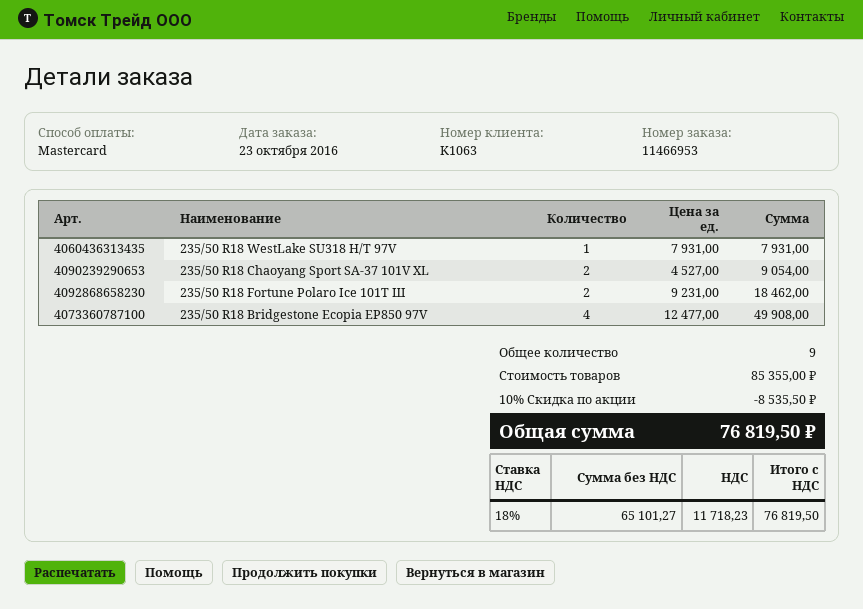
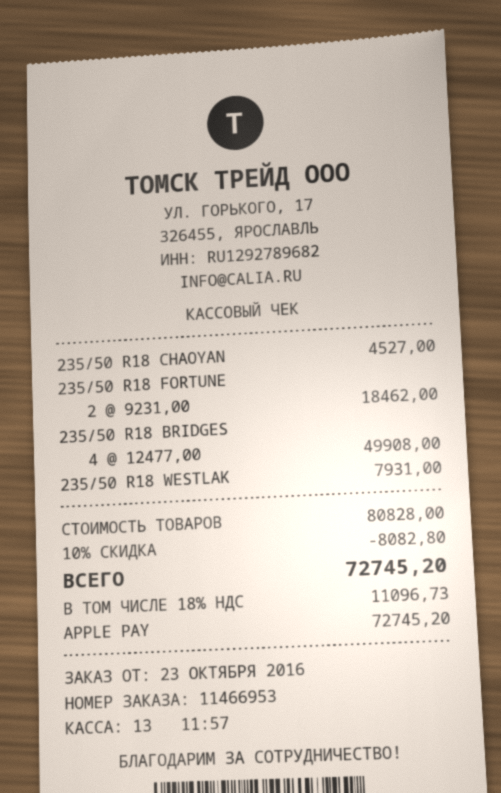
payment method: Mastercard -> Apple Pay
235/50 R18 Chaoyang Sport SA-37 101V XL: 2 x 4527.00 = 9054.00 -> 1 x 4527.00 = 4527.00
subtotal: 85355.00 -> 80828.00
discount: 10% = 8535.50 -> 10% = 8082.80
tax: 18% = 11718.23 -> 18% = 11096.73
total: 76819.50 -> 72745.20

